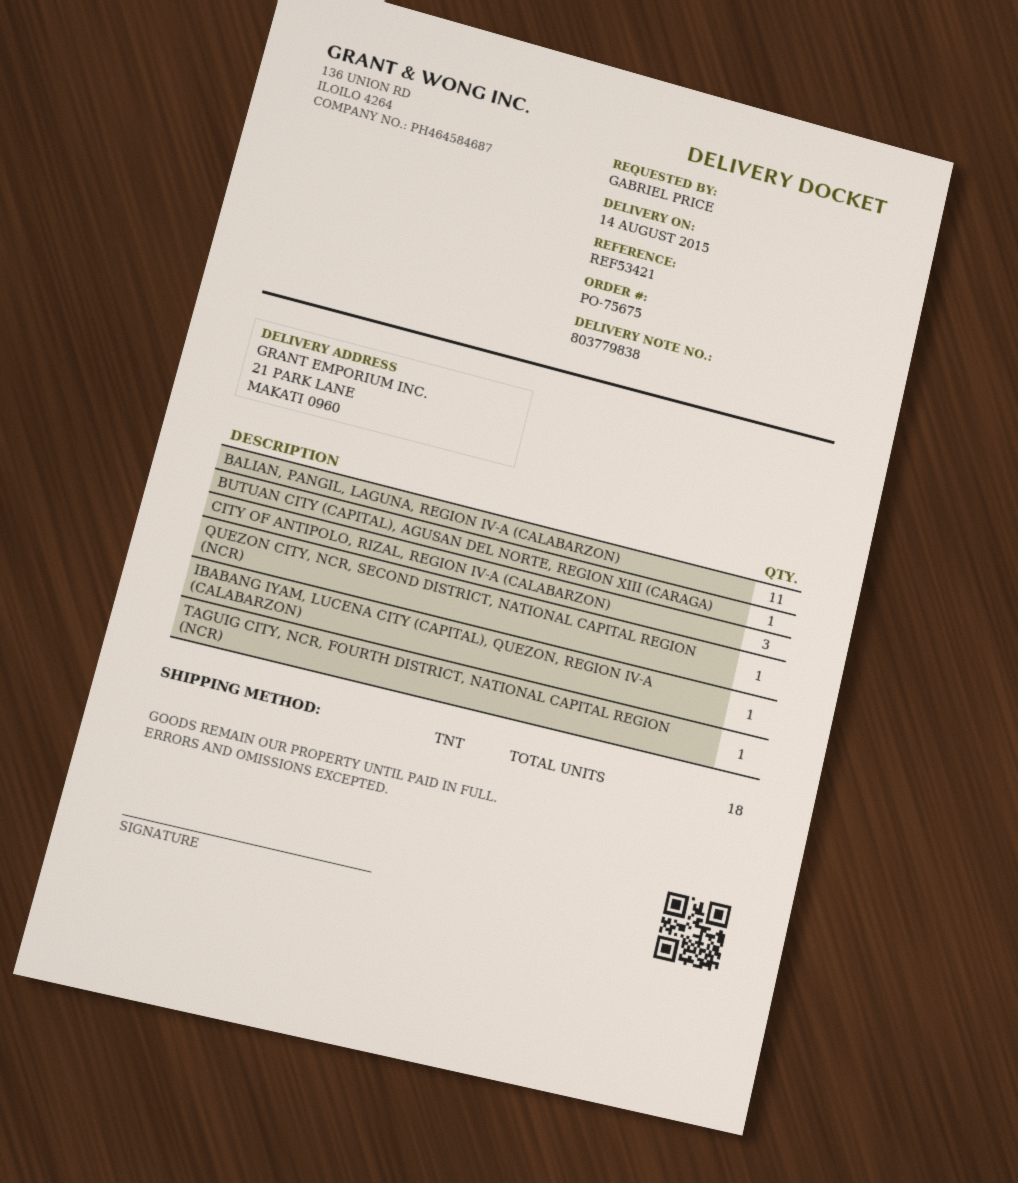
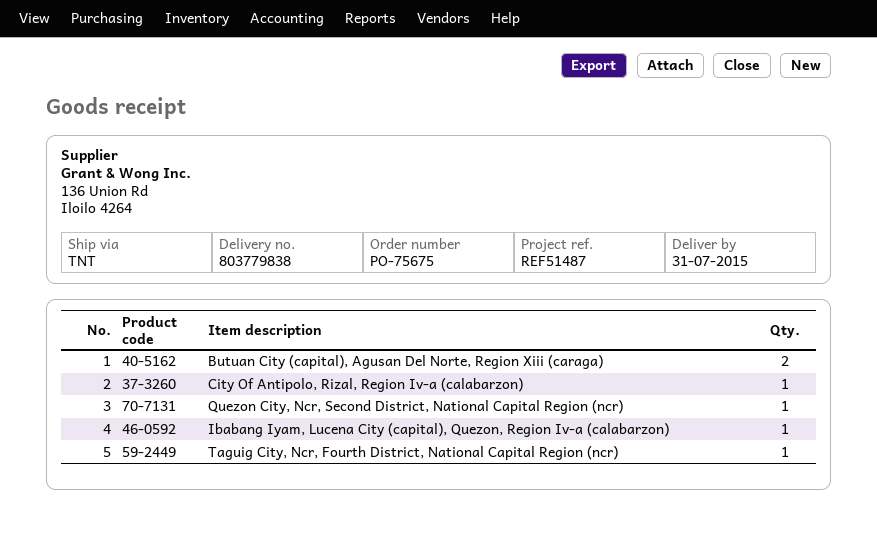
delivery date: 2015-08-14 -> 2015-07-31
reference: REF53421 -> REF51487
BALIAN, PANGIL, LAGUNA, REGION IV-A (CALABARZON): 11 -> none
BUTUAN CITY (CAPITAL), AGUSAN DEL NORTE, REGION XIII (CARAGA): 1 -> 2
CITY OF ANTIPOLO, RIZAL, REGION IV-A (CALABARZON): 3 -> 1

